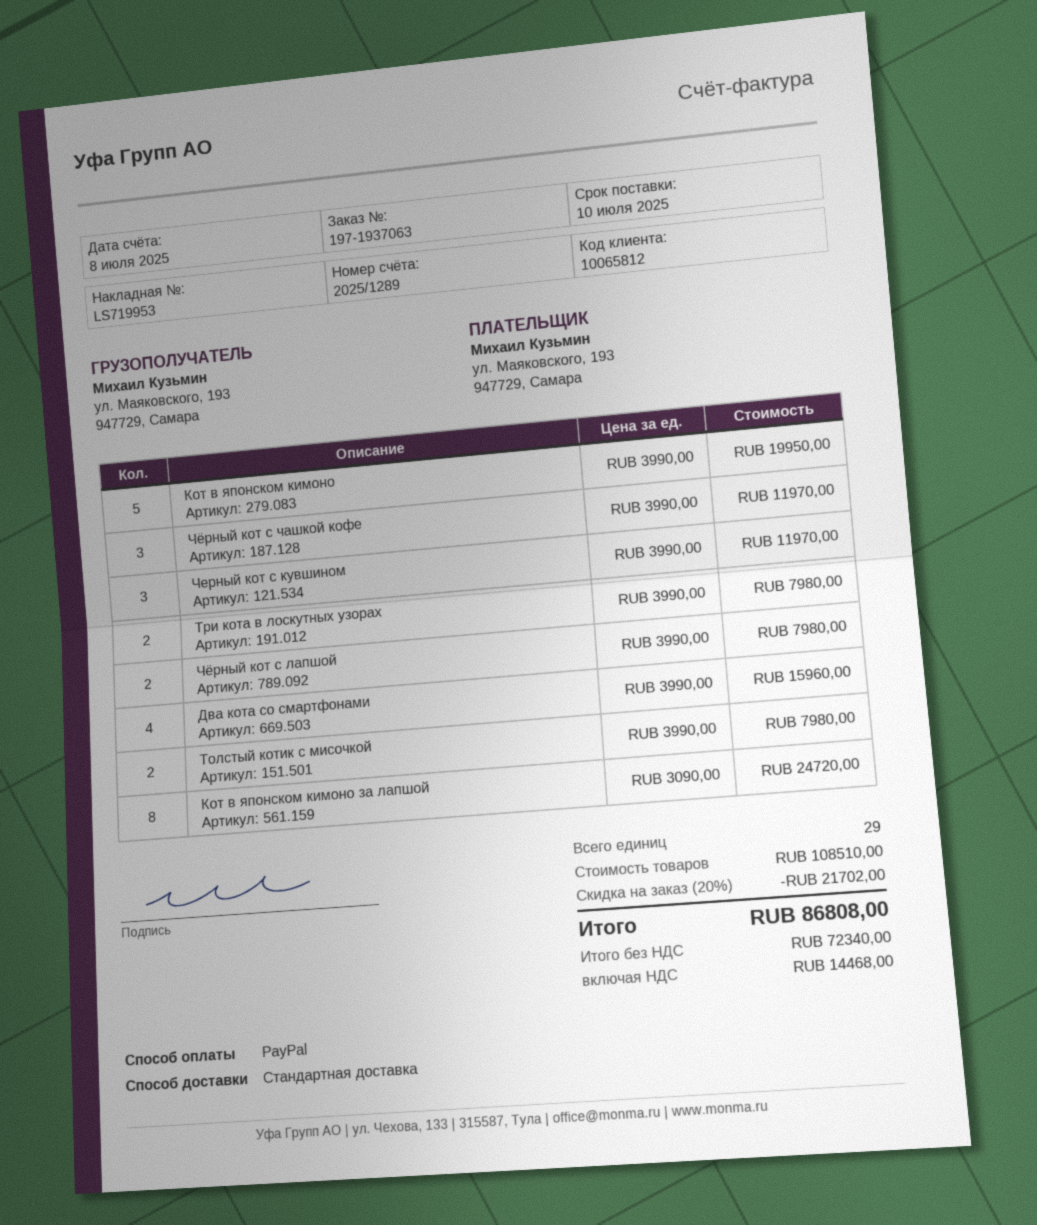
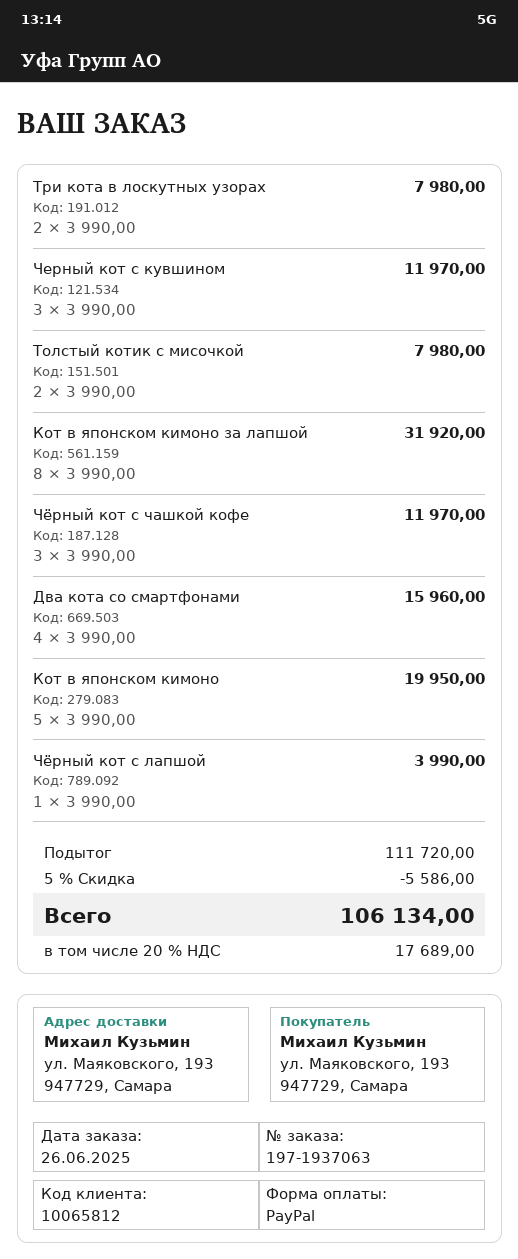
Чёрный кот с лапшой: 2 x 3990.00 = 7980.00 -> 1 x 3990.00 = 3990.00
Кот в японском кимоно за лапшой: 8 x 3090.00 = 24720.00 -> 8 x 3990.00 = 31920.00
subtotal: 108510.00 -> 111720.00
discount: 20% = 21702.00 -> 5% = 5586.00
tax: 14468.00 -> 17689.00
total: 86808.00 -> 106134.00

